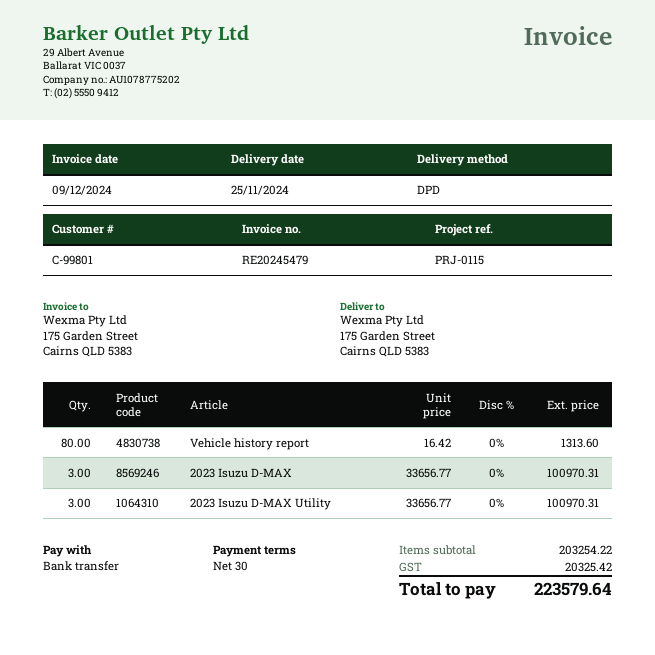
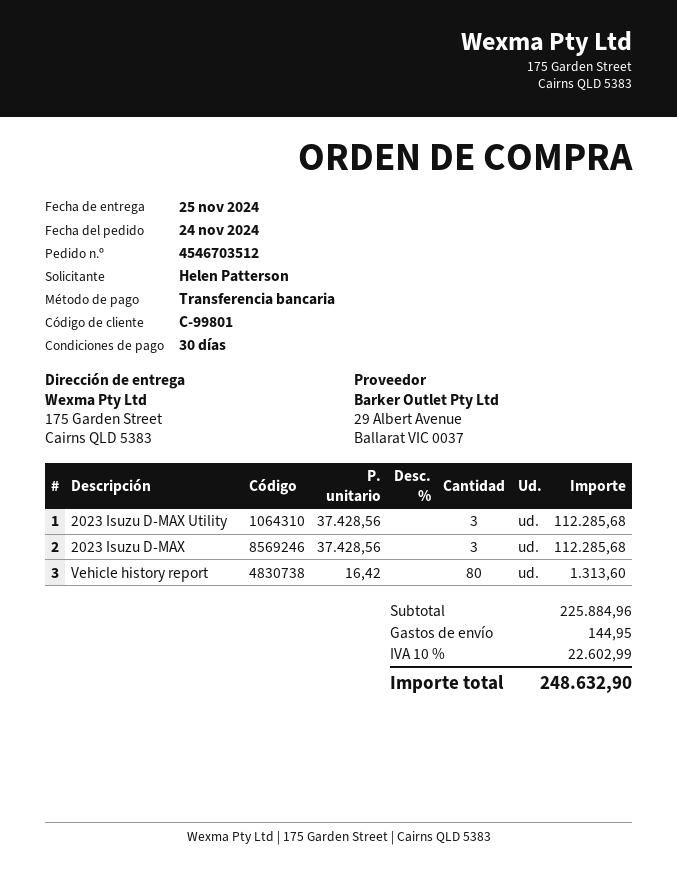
2023 Isuzu D-MAX: 3 x 33656.77 = 100970.31 -> 3 x 37428.56 = 112285.68
2023 Isuzu D-MAX Utility: 3 x 33656.77 = 100970.31 -> 3 x 37428.56 = 112285.68
subtotal: 203254.22 -> 225884.96
shipping: none -> 144.95
tax: 20325.42 -> 22602.99
total: 223579.64 -> 248632.90

